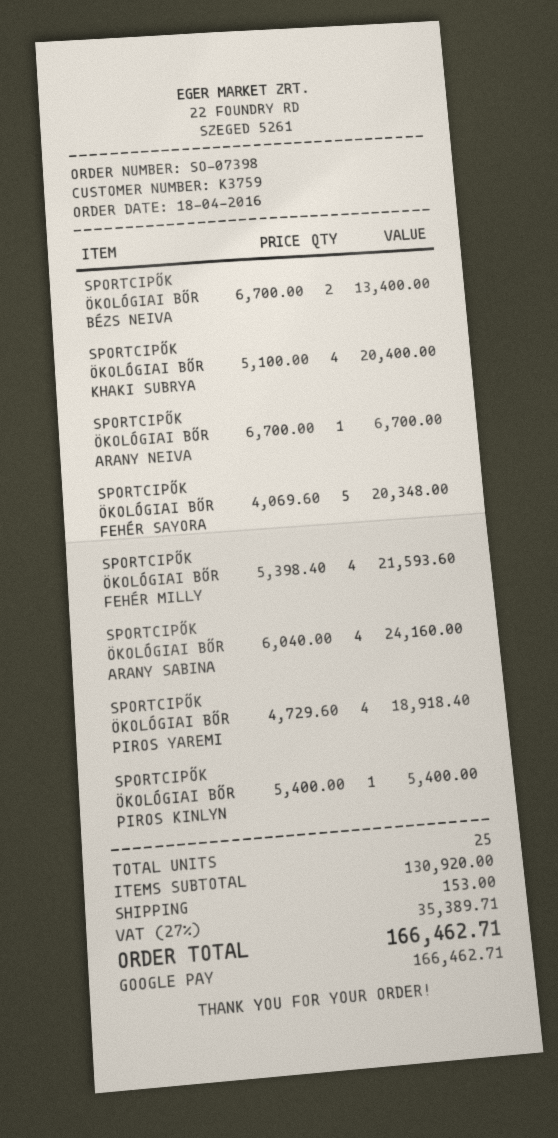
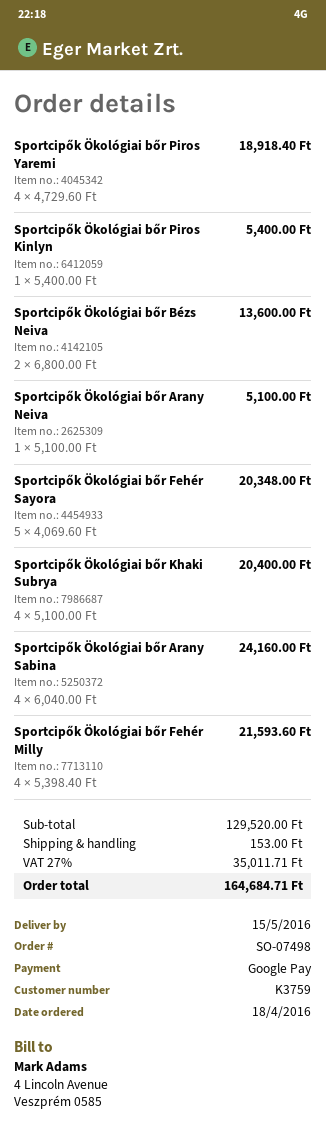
order number: SO-07398 -> SO-07498
SPORTCIPŐK ÖKOLÓGIAI BŐR BÉZS NEIVA: 2 x 6700.00 = 13400.00 -> 2 x 6800.00 = 13600.00
SPORTCIPŐK ÖKOLÓGIAI BŐR ARANY NEIVA: 1 x 6700.00 = 6700.00 -> 1 x 5100.00 = 5100.00
subtotal: 130920.00 -> 129520.00
tax: 27% = 35389.71 -> 27% = 35011.71
total: 166462.71 -> 164684.71

